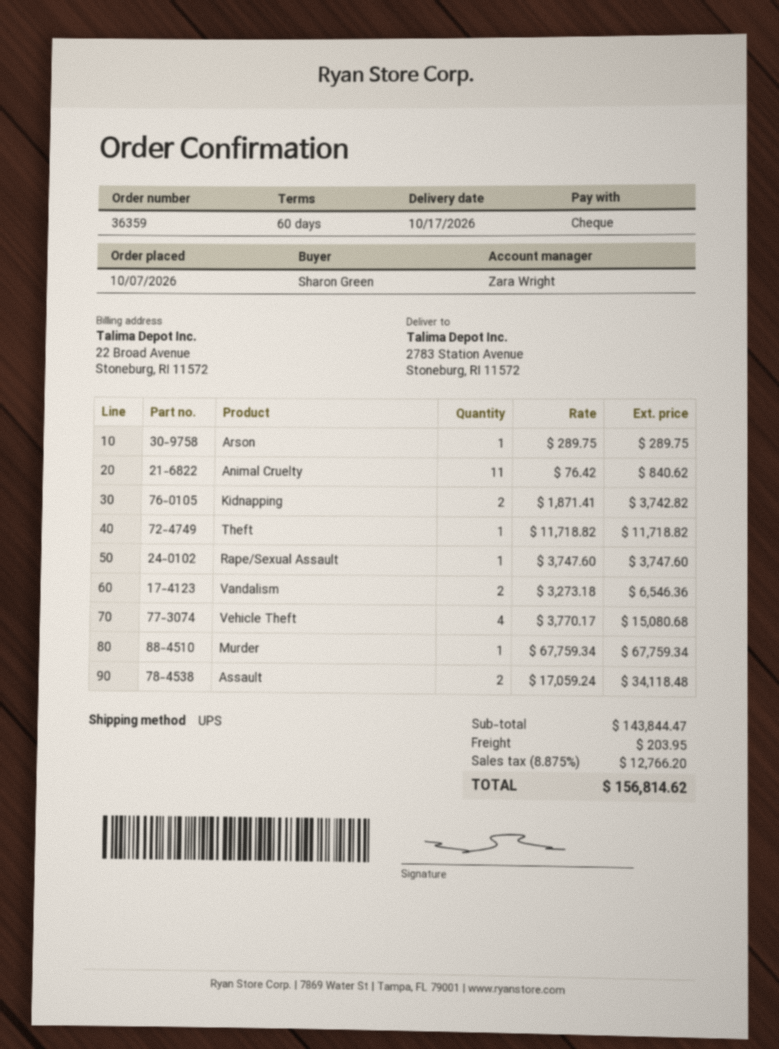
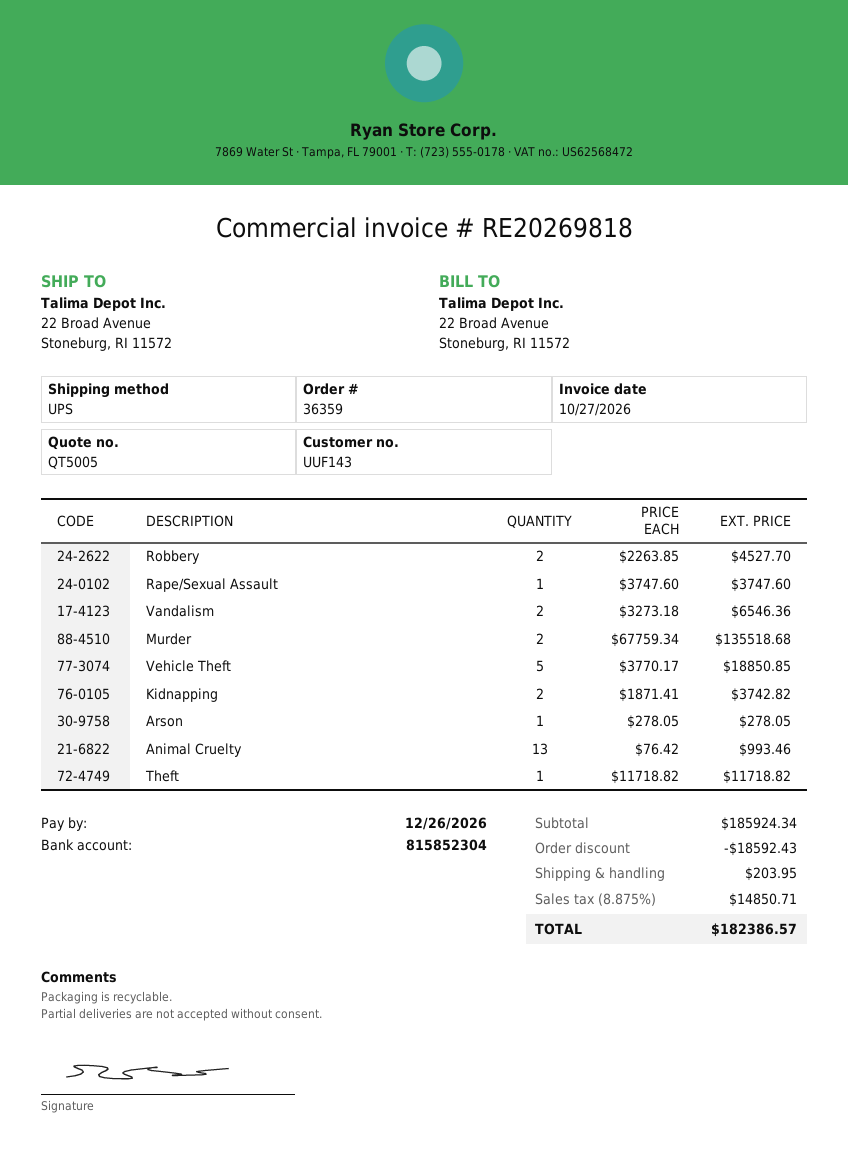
ship to: 2783 Station Avenue, Stoneburg, RI 11572 -> 22 Broad Avenue, Stoneburg, RI 11572
Arson: 1 x 289.75 = 289.75 -> 1 x 278.05 = 278.05
Animal Cruelty: 11 x 76.42 = 840.62 -> 13 x 76.42 = 993.46
Vehicle Theft: 4 x 3770.17 = 15080.68 -> 5 x 3770.17 = 18850.85
Murder: 1 x 67759.34 = 67759.34 -> 2 x 67759.34 = 135518.68
Assault: 2 x 17059.24 = 34118.48 -> none
Robbery: none -> 2 x 2263.85 = 4527.70
subtotal: 143844.47 -> 185924.34
discount: none -> 18592.43
tax: 8.875% = 12766.20 -> 8.875% = 14850.71
total: 156814.62 -> 182386.57

